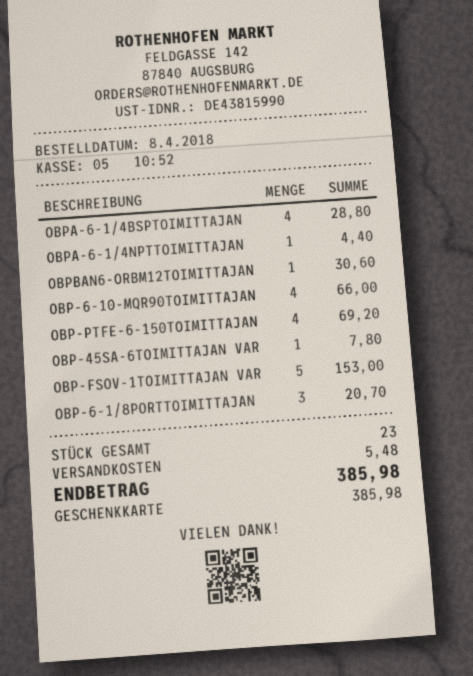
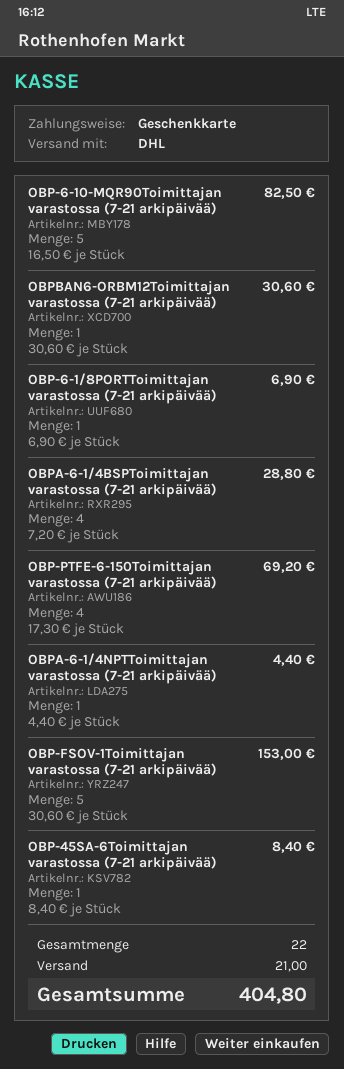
OBP-6-10-MQR90TOIMITTAJAN: 4 for 66.00 -> 5 for 82.50
OBP-45SA-6TOIMITTAJAN VAR: 1 for 7.80 -> 1 for 8.40
OBP-6-1/8PORTTOIMITTAJAN: 3 for 20.70 -> 1 for 6.90
total quantity: 23 -> 22
shipping: 5.48 -> 21.00
total: 385.98 -> 404.80

